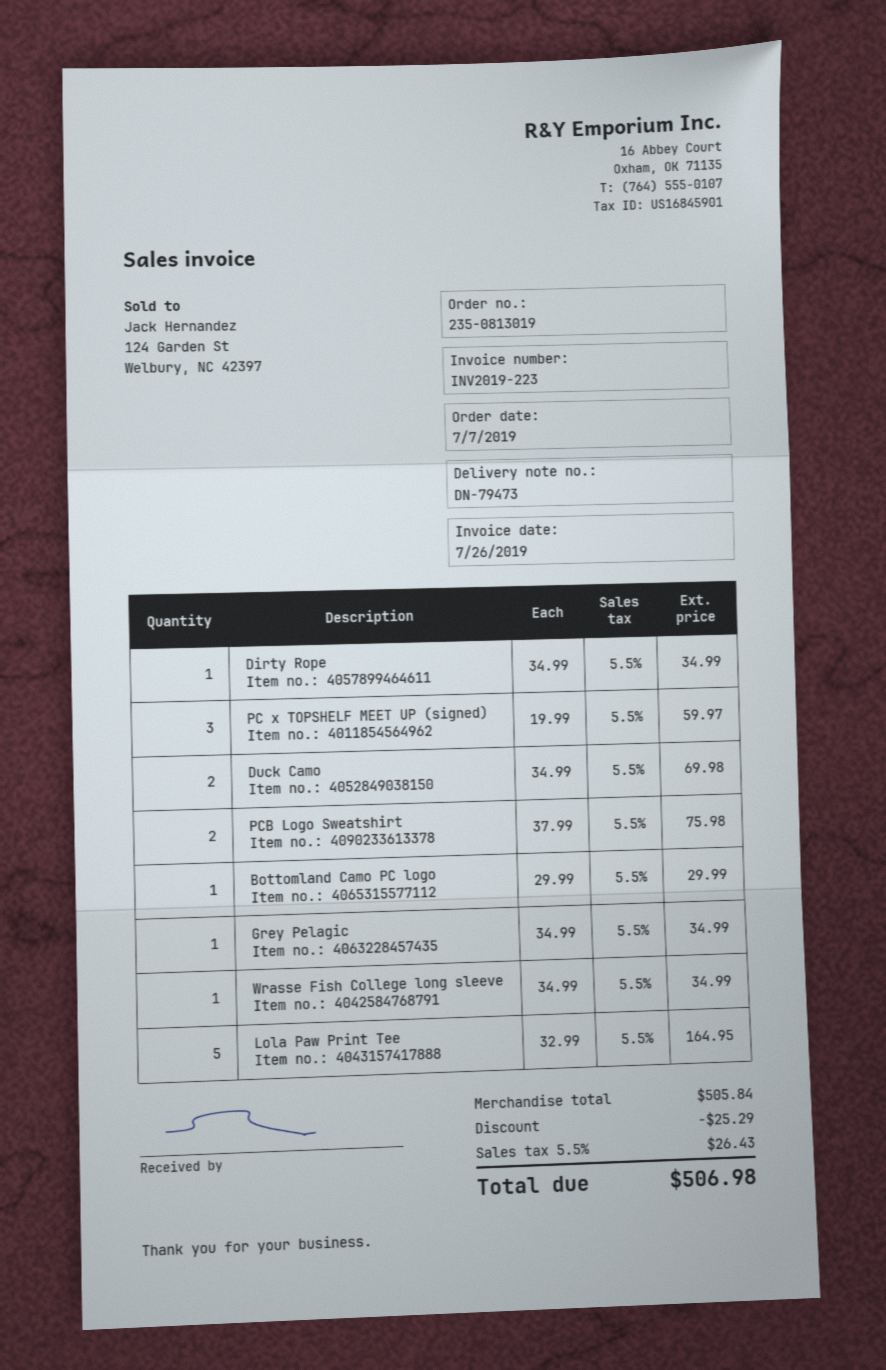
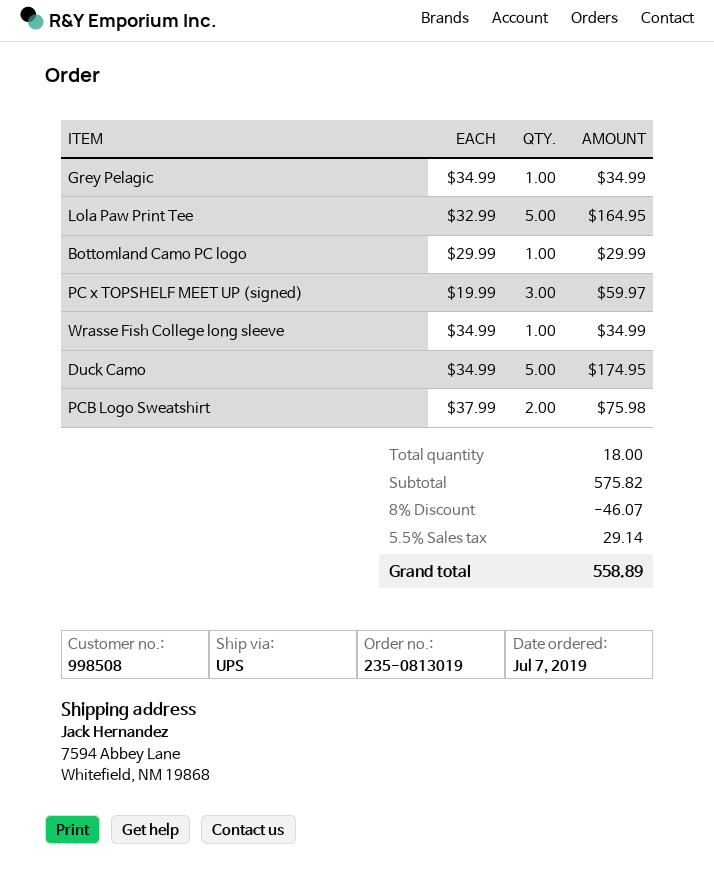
Dirty Rope: 1 x 34.99 = 34.99 -> none
Duck Camo: 2 x 34.99 = 69.98 -> 5 x 34.99 = 174.95
subtotal: 505.84 -> 575.82
discount: 25.29 -> 46.07
tax: 5.5% = 26.43 -> 5.5% = 29.14
total: 506.98 -> 558.89

